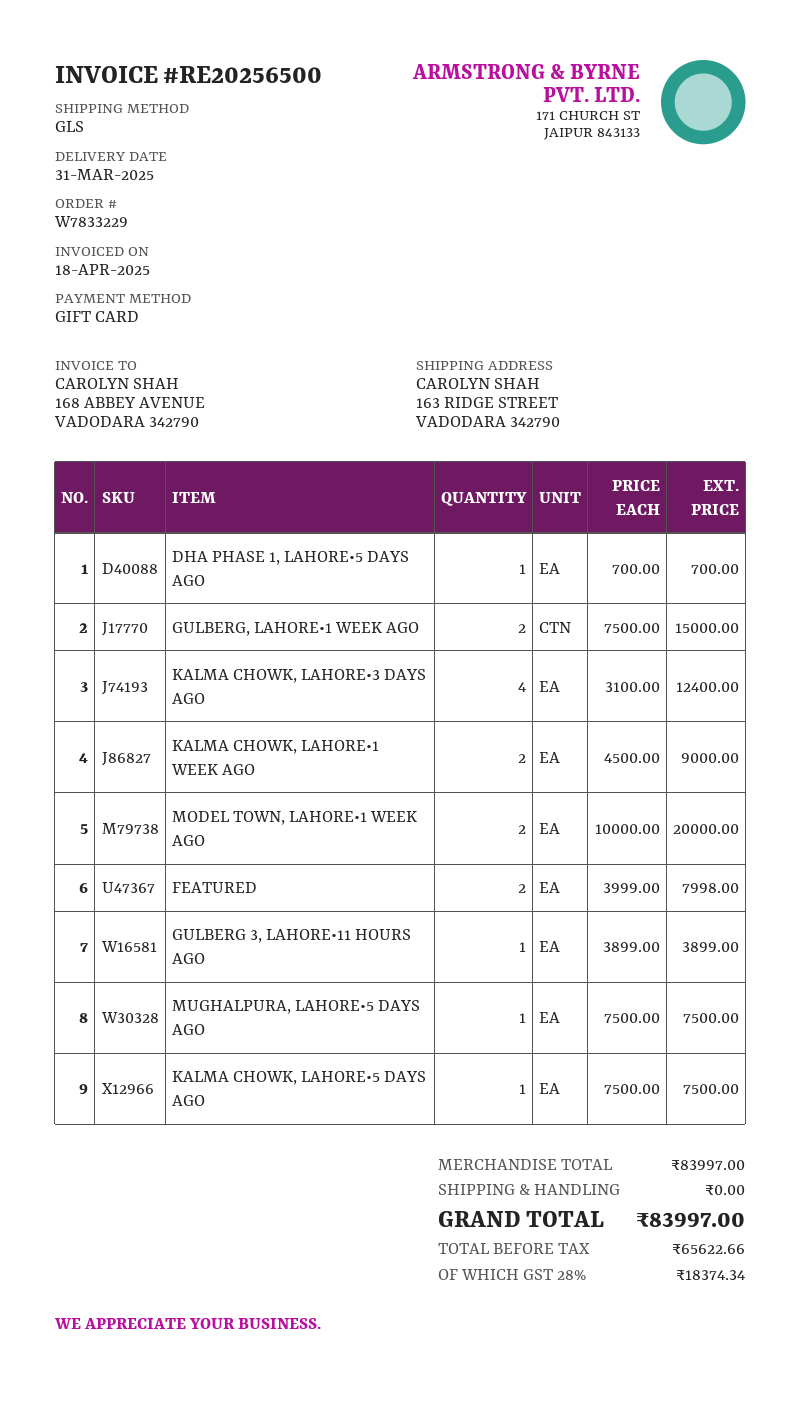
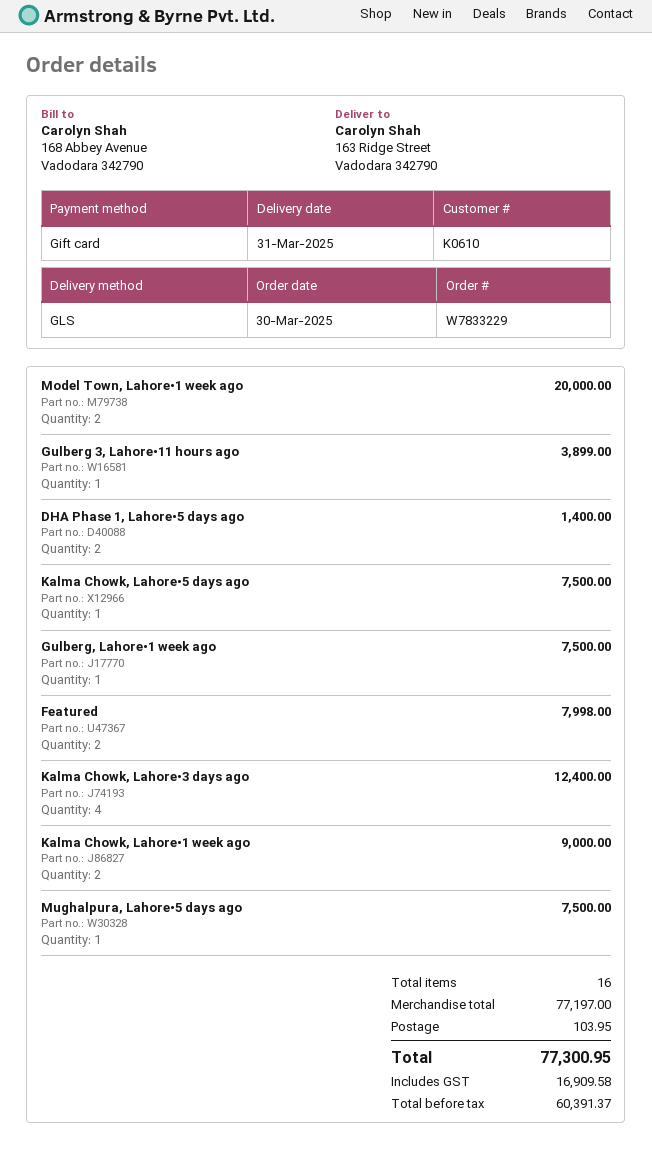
DHA PHASE 1, LAHORE•5 DAYS AGO: 1 for 700.00 -> 2 for 1400.00
GULBERG, LAHORE•1 WEEK AGO: 2 for 15000.00 -> 1 for 7500.00
subtotal: 83997.00 -> 77197.00
shipping: 0.00 -> 103.95
net: 65622.66 -> 60391.37
tax: 18374.34 -> 16909.58
total: 83997.00 -> 77300.95

